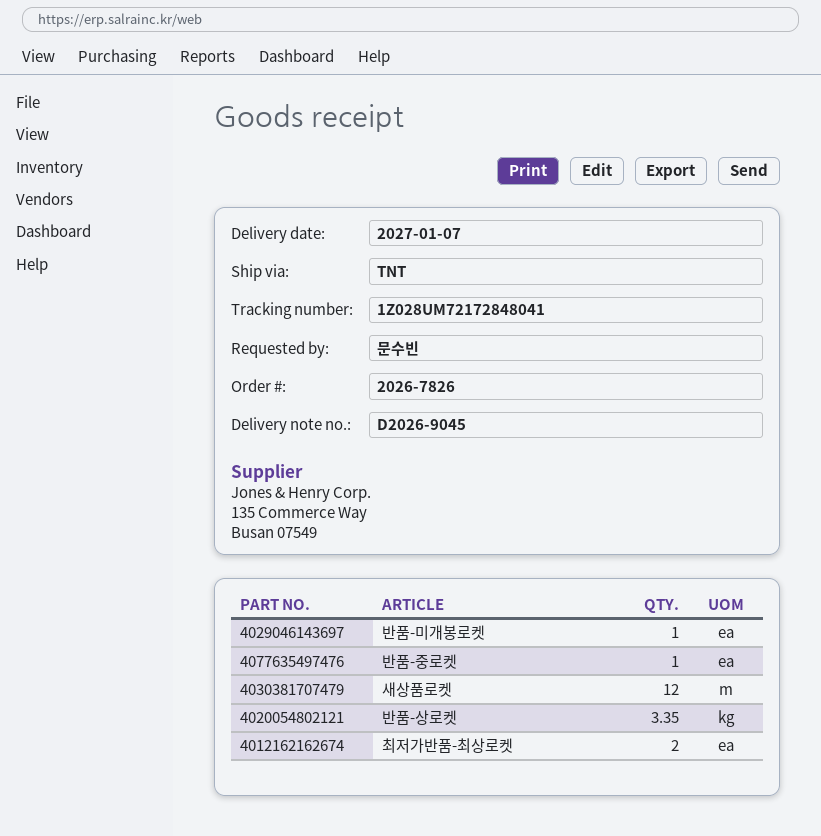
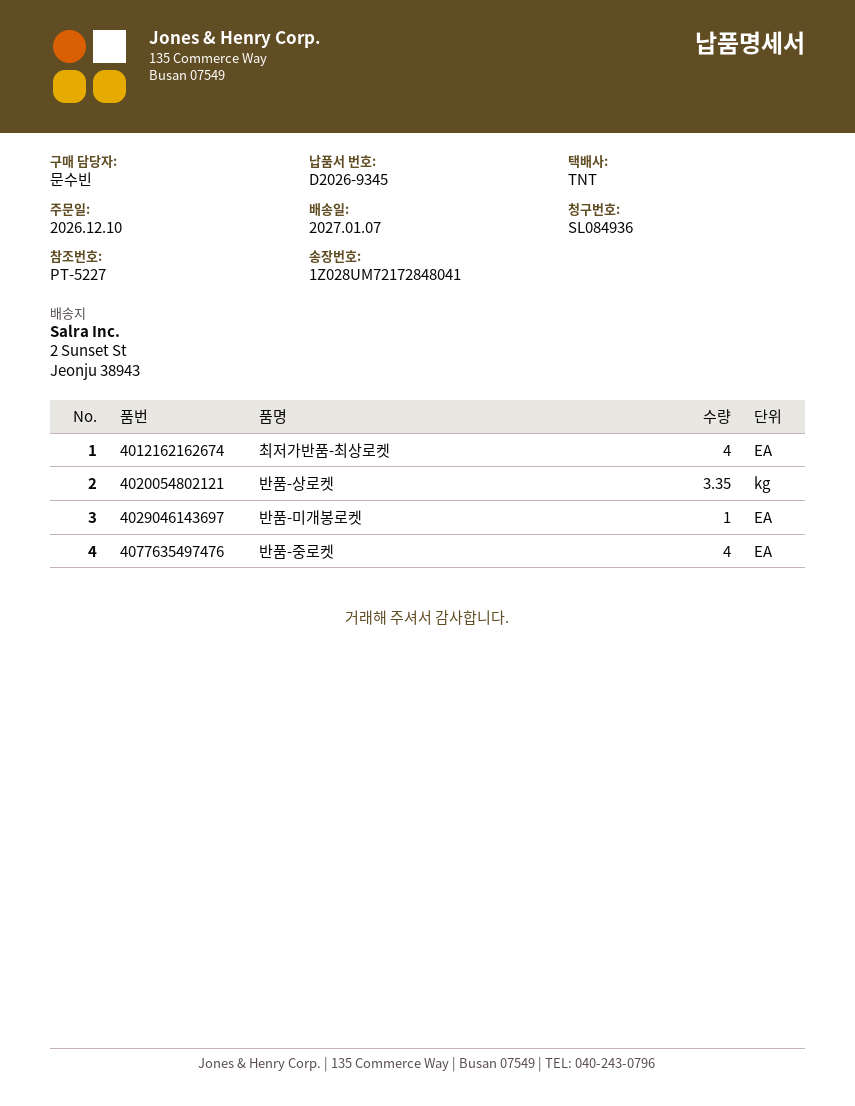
delivery note number: D2026-9045 -> D2026-9345
반품-중로켓: 1 -> 4
새상품로켓: 12 -> none
최저가반품-최상로켓: 2 -> 4

